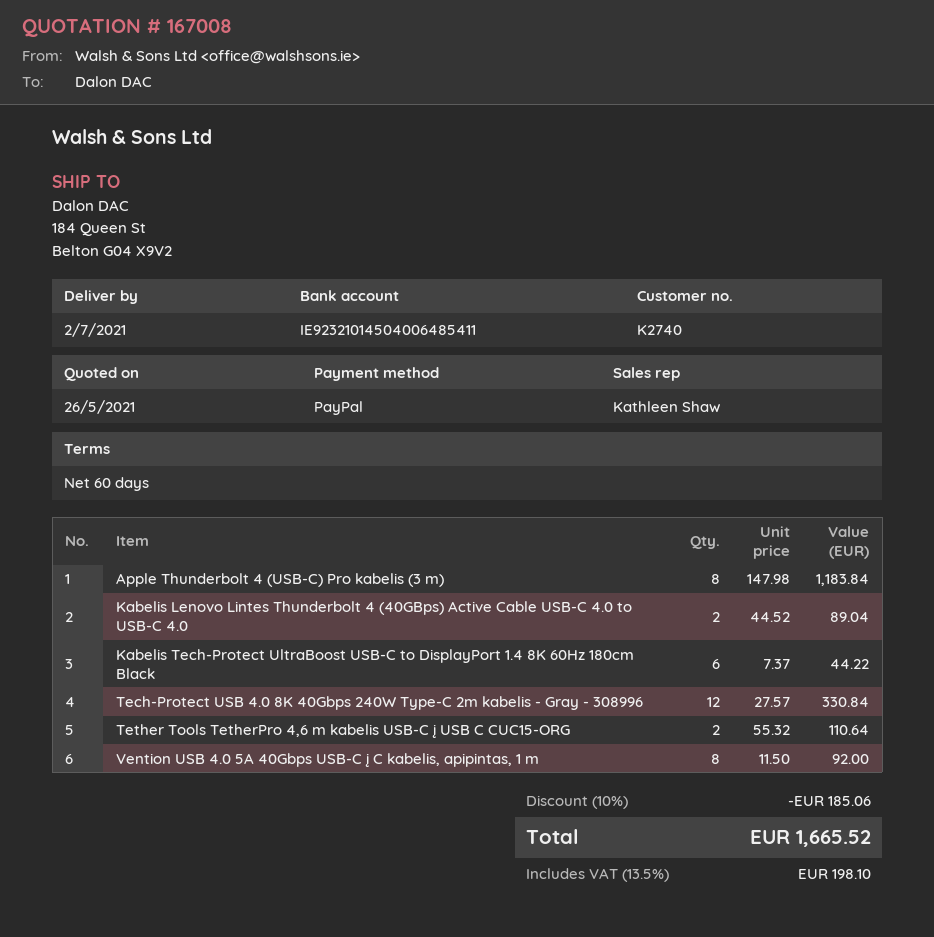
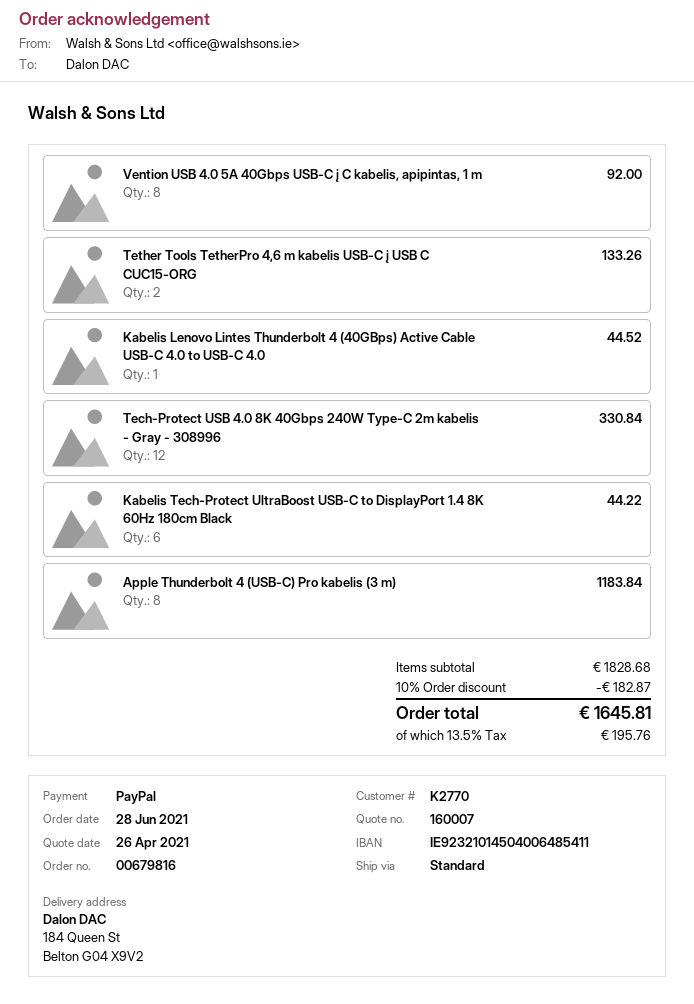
quote number: 167008 -> 160007
quote date: 2021-05-26 -> 2021-04-26
customer number: K2740 -> K2770
Kabelis Lenovo Lintes Thunderbolt 4 (40GBps) Active Cable USB-C 4.0 to USB-C 4.0: 2 for 89.04 -> 1 for 44.52
Tether Tools TetherPro 4,6 m kabelis USB-C į USB C CUC15-ORG: 2 for 110.64 -> 2 for 133.26
discount: 10% = 185.06 -> 10% = 182.87
tax: 13.5% = 198.10 -> 13.5% = 195.76
total: 1665.52 -> 1645.81

